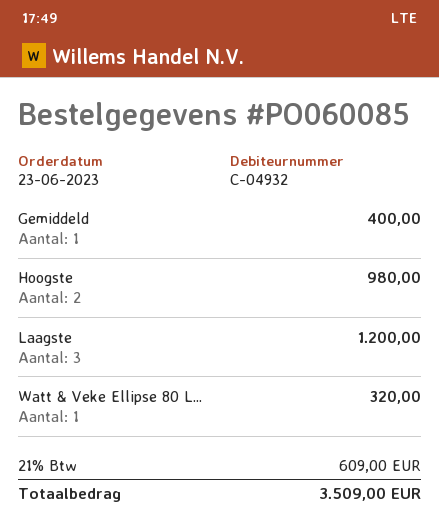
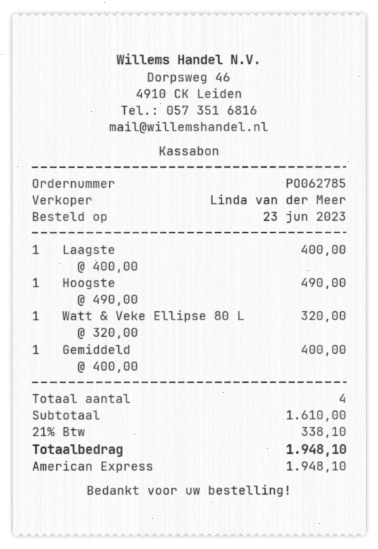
order number: PO060085 -> PO062785
Hoogste: 2 for 980.00 -> 1 for 490.00
Laagste: 3 for 1200.00 -> 1 for 400.00
tax: 21% = 609.00 -> 21% = 338.10
total: 3509.00 -> 1948.10

